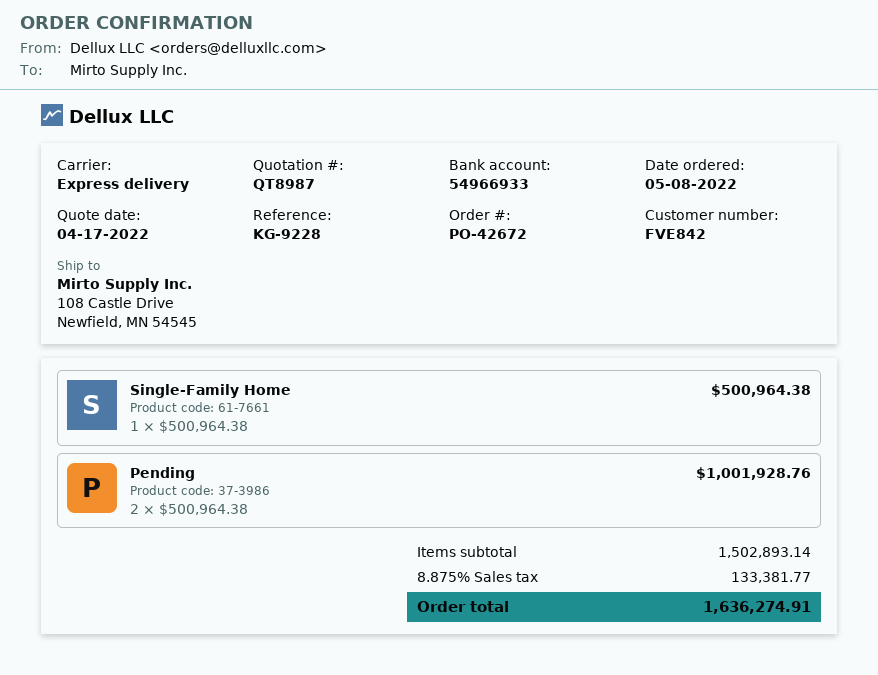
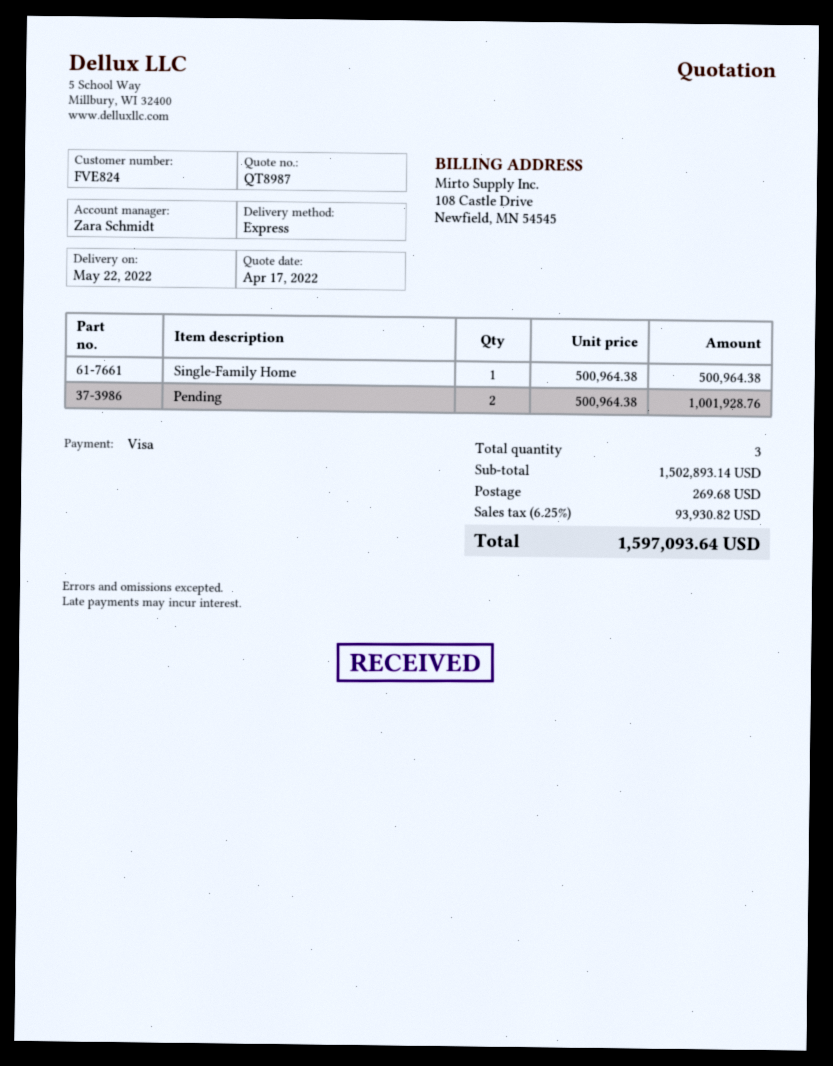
customer number: FVE842 -> FVE824
shipping: none -> 269.68
tax: 8.875% = 133381.77 -> 6.25% = 93930.82
total: 1636274.91 -> 1597093.64

